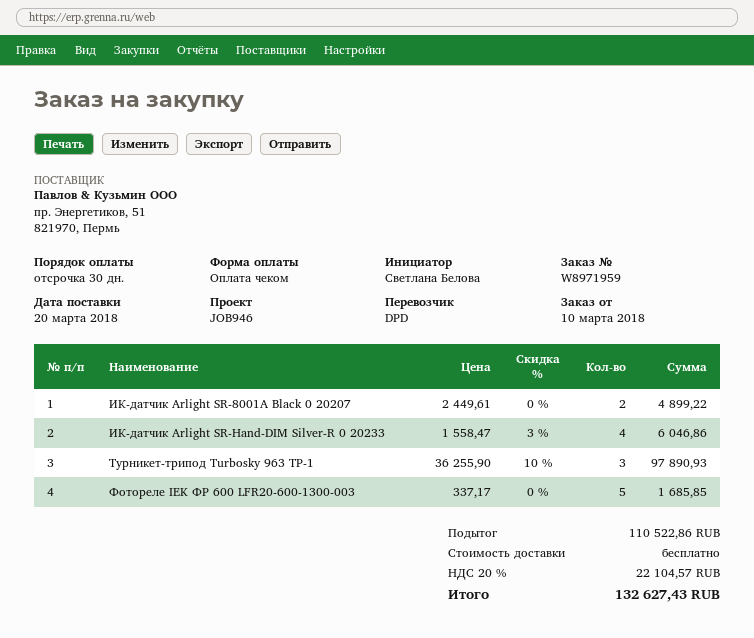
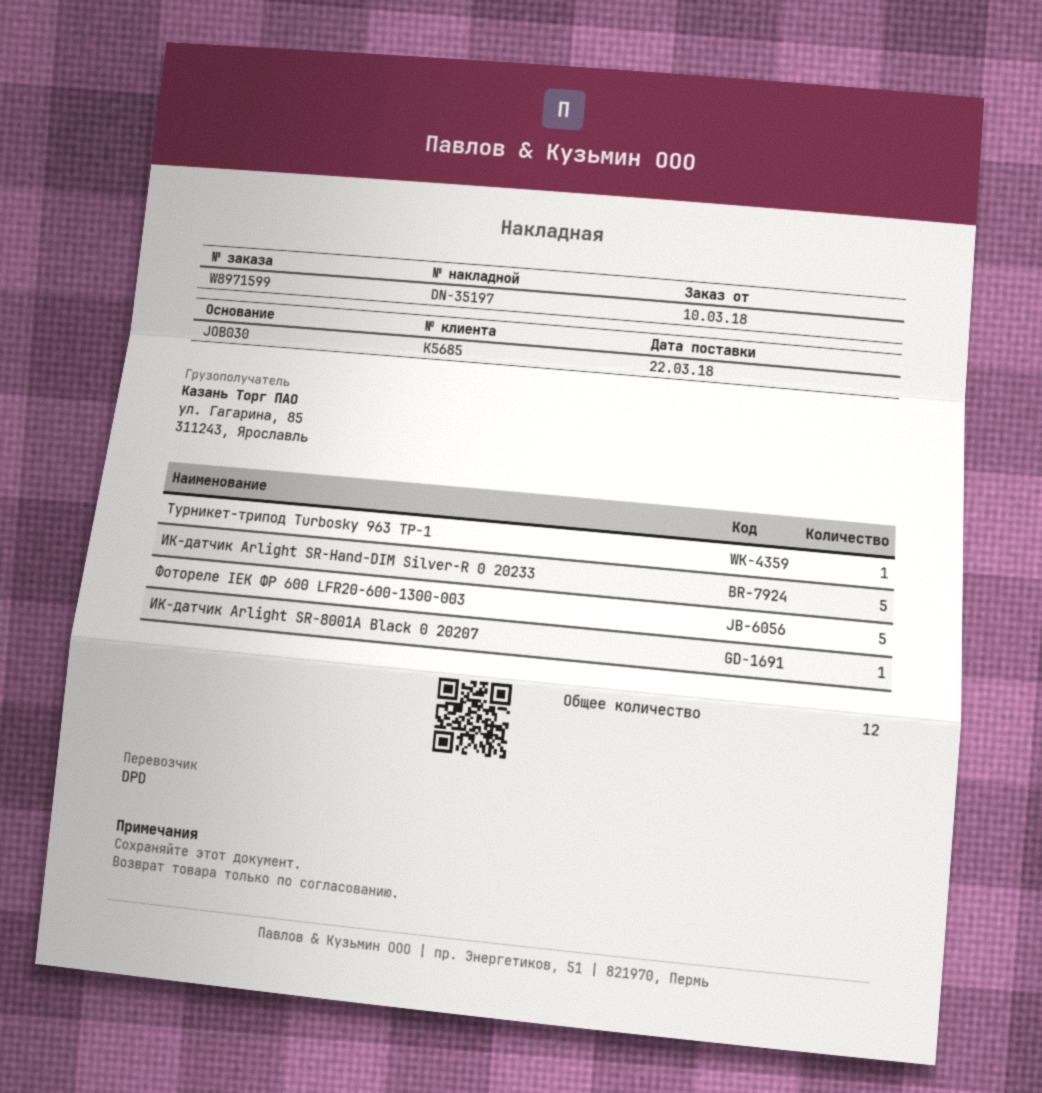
order number: W8971959 -> W8971599
delivery date: 2018-03-20 -> 2018-03-22
reference: JOB946 -> JOB030
ИК-датчик Arlight SR-8001A Black 0 20207: 2 -> 1
ИК-датчик Arlight SR-Hand-DIM Silver-R 0 20233: 4 -> 5
Турникет-трипод Turbosky 963 TP-1: 3 -> 1

